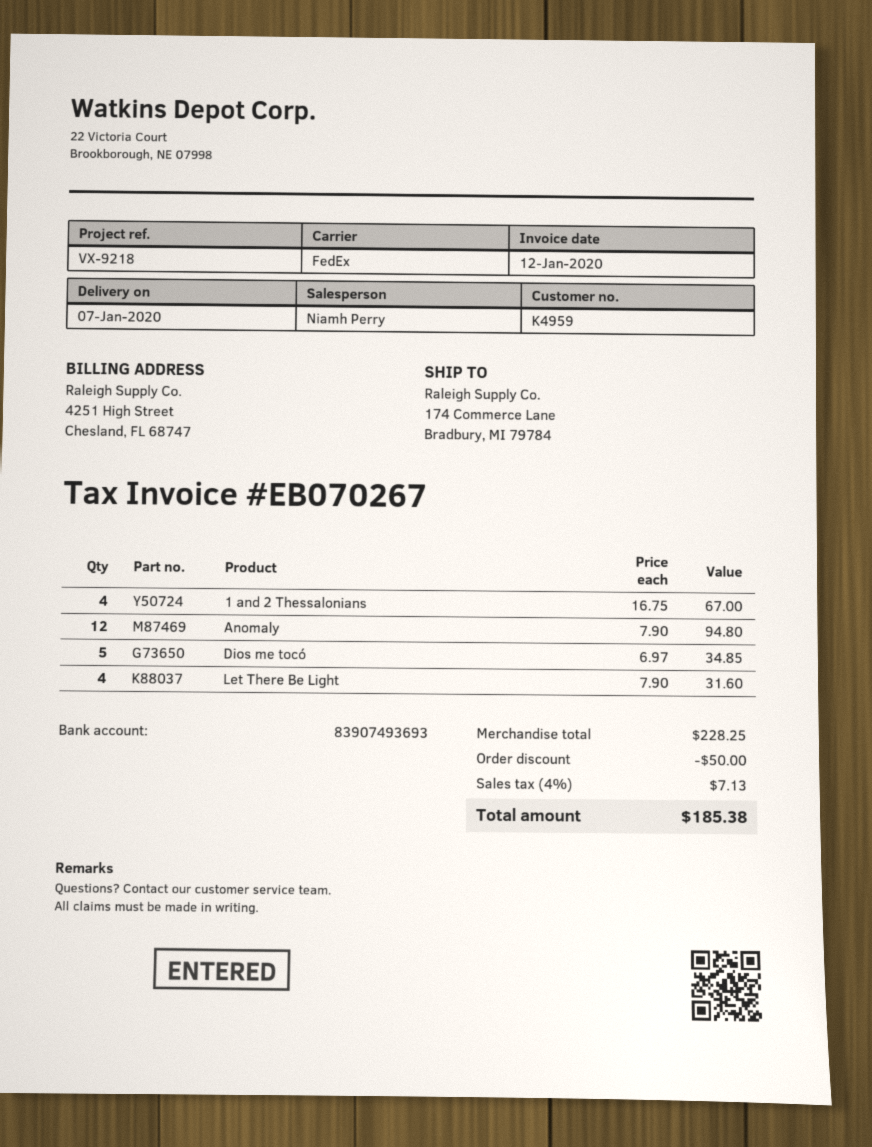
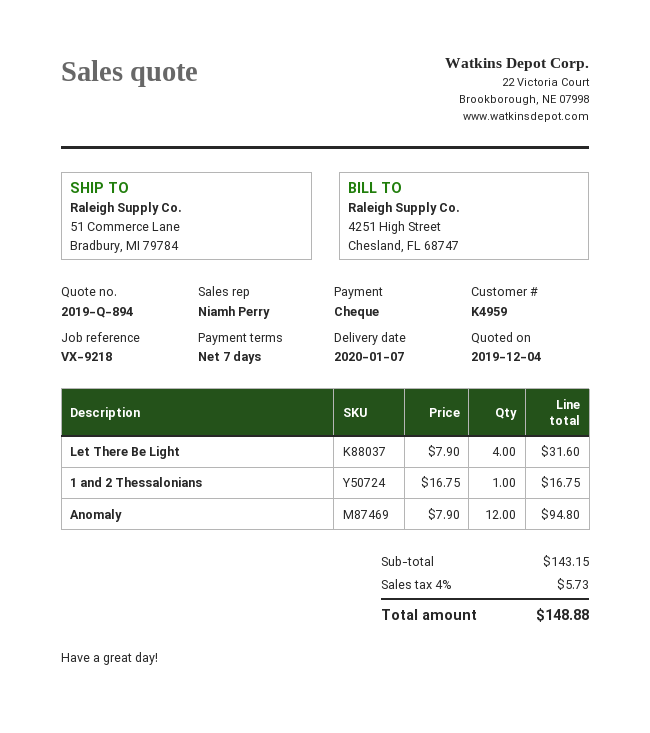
ship to: 174 Commerce Lane, Bradbury, MI 79784 -> 51 Commerce Lane, Bradbury, MI 79784
1 and 2 Thessalonians: 4 x 16.75 = 67.00 -> 1 x 16.75 = 16.75
Dios me tocó: 5 x 6.97 = 34.85 -> none
subtotal: 228.25 -> 143.15
discount: 50.00 -> none
tax: 4% = 7.13 -> 4% = 5.73
total: 185.38 -> 148.88

